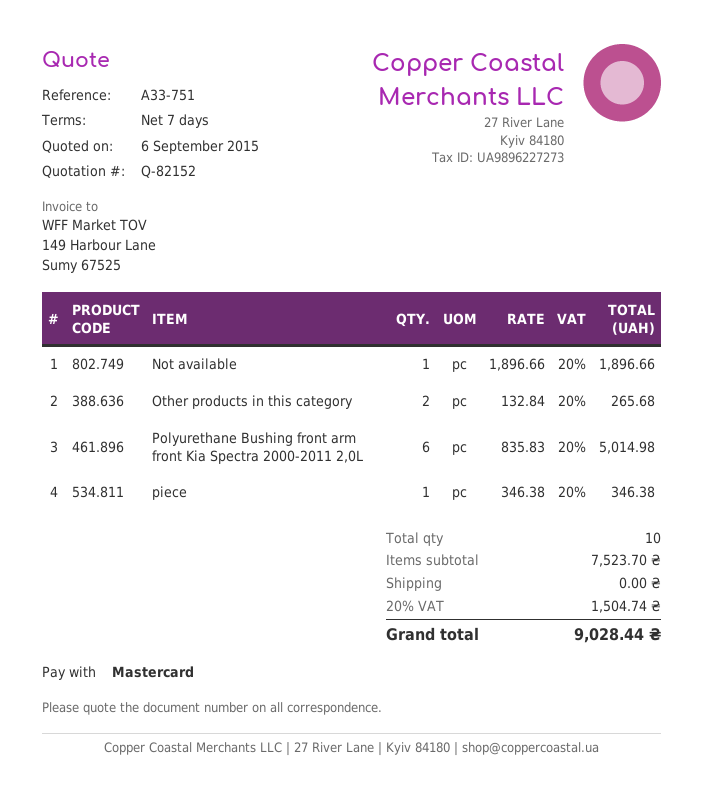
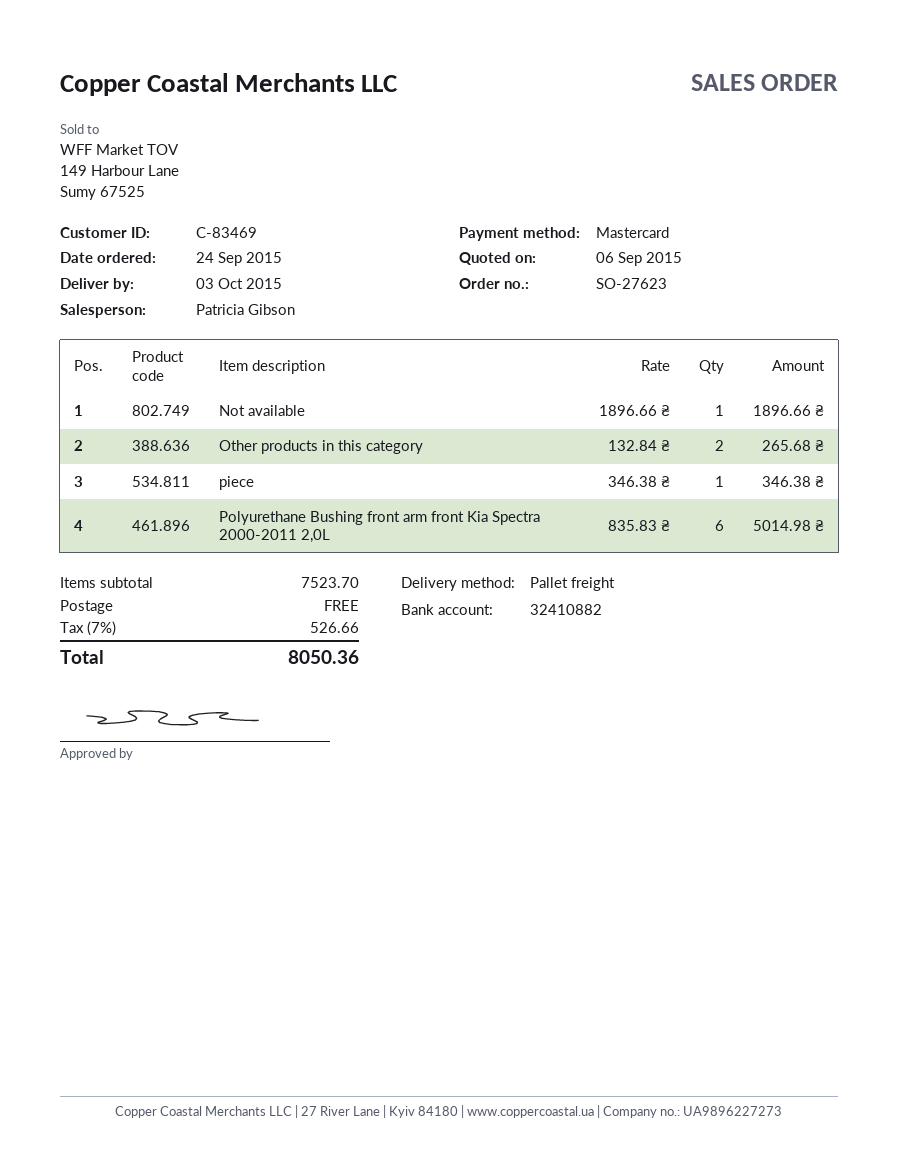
tax: 20% = 1504.74 -> 7% = 526.66
total: 9028.44 -> 8050.36

